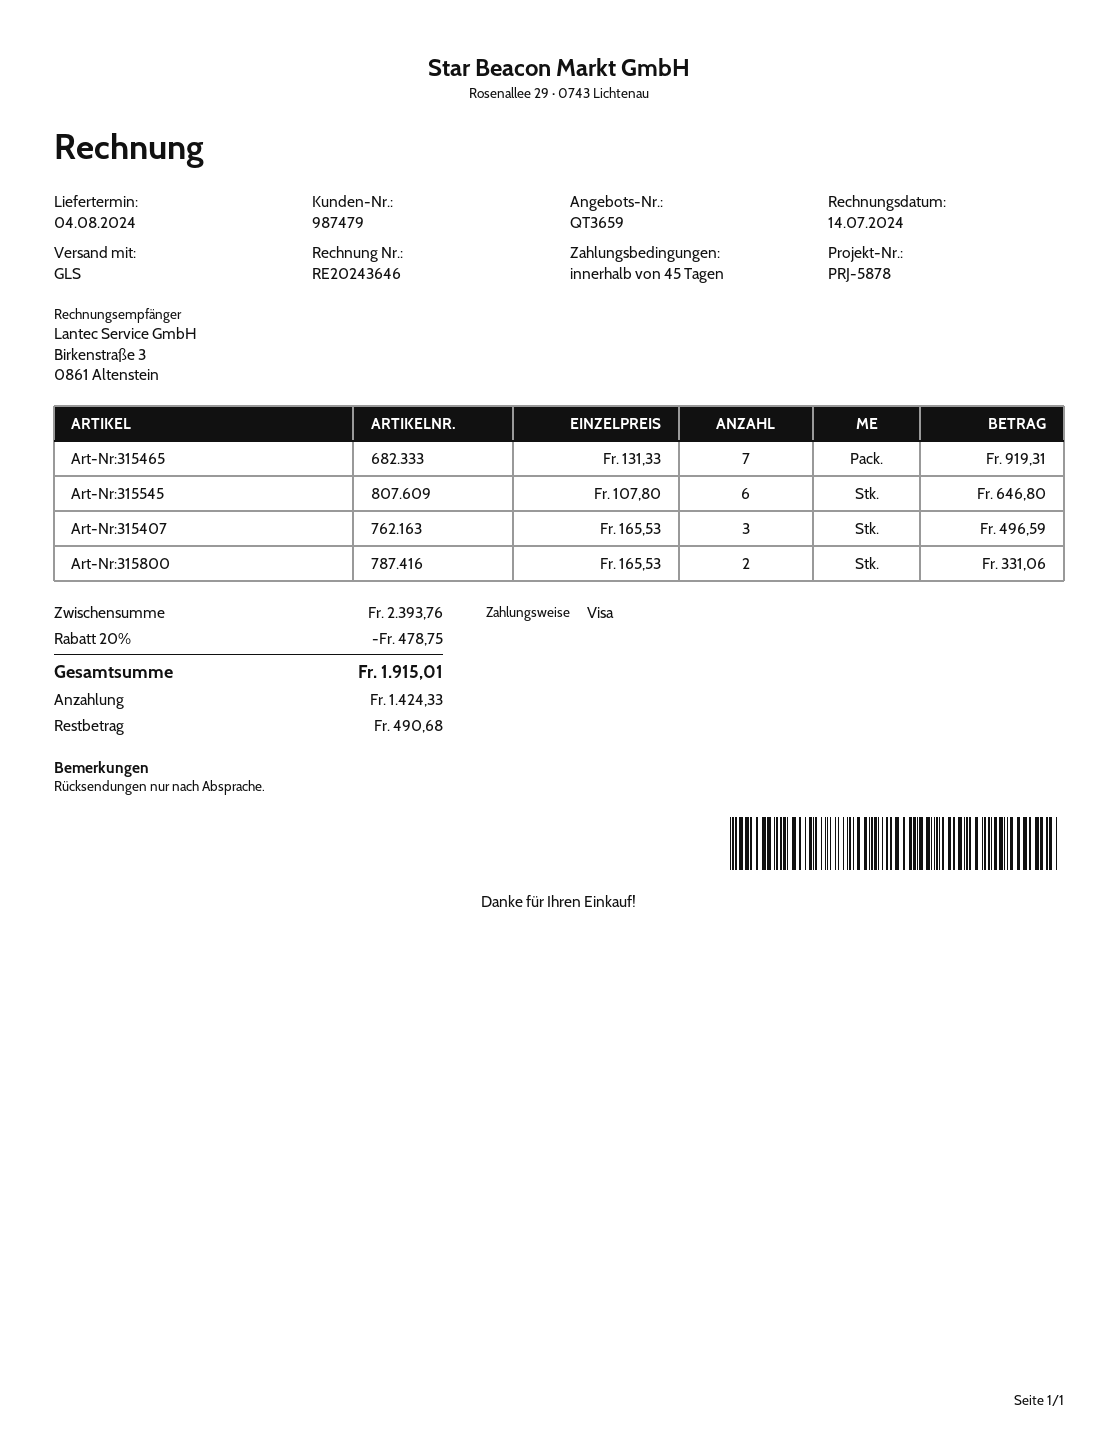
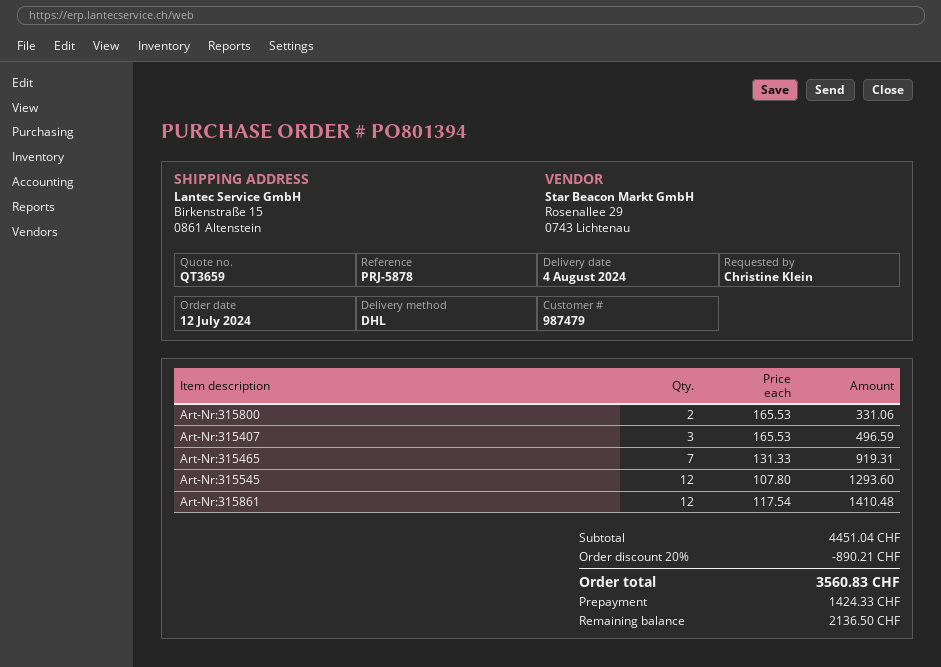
shipping method: GLS -> DHL
Art-Nr:315545: 6 x 107.80 = 646.80 -> 12 x 107.80 = 1293.60
Art-Nr:315861: none -> 12 x 117.54 = 1410.48
subtotal: 2393.76 -> 4451.04
discount: 20% = 478.75 -> 20% = 890.21
total: 1915.01 -> 3560.83
balance: 490.68 -> 2136.50

